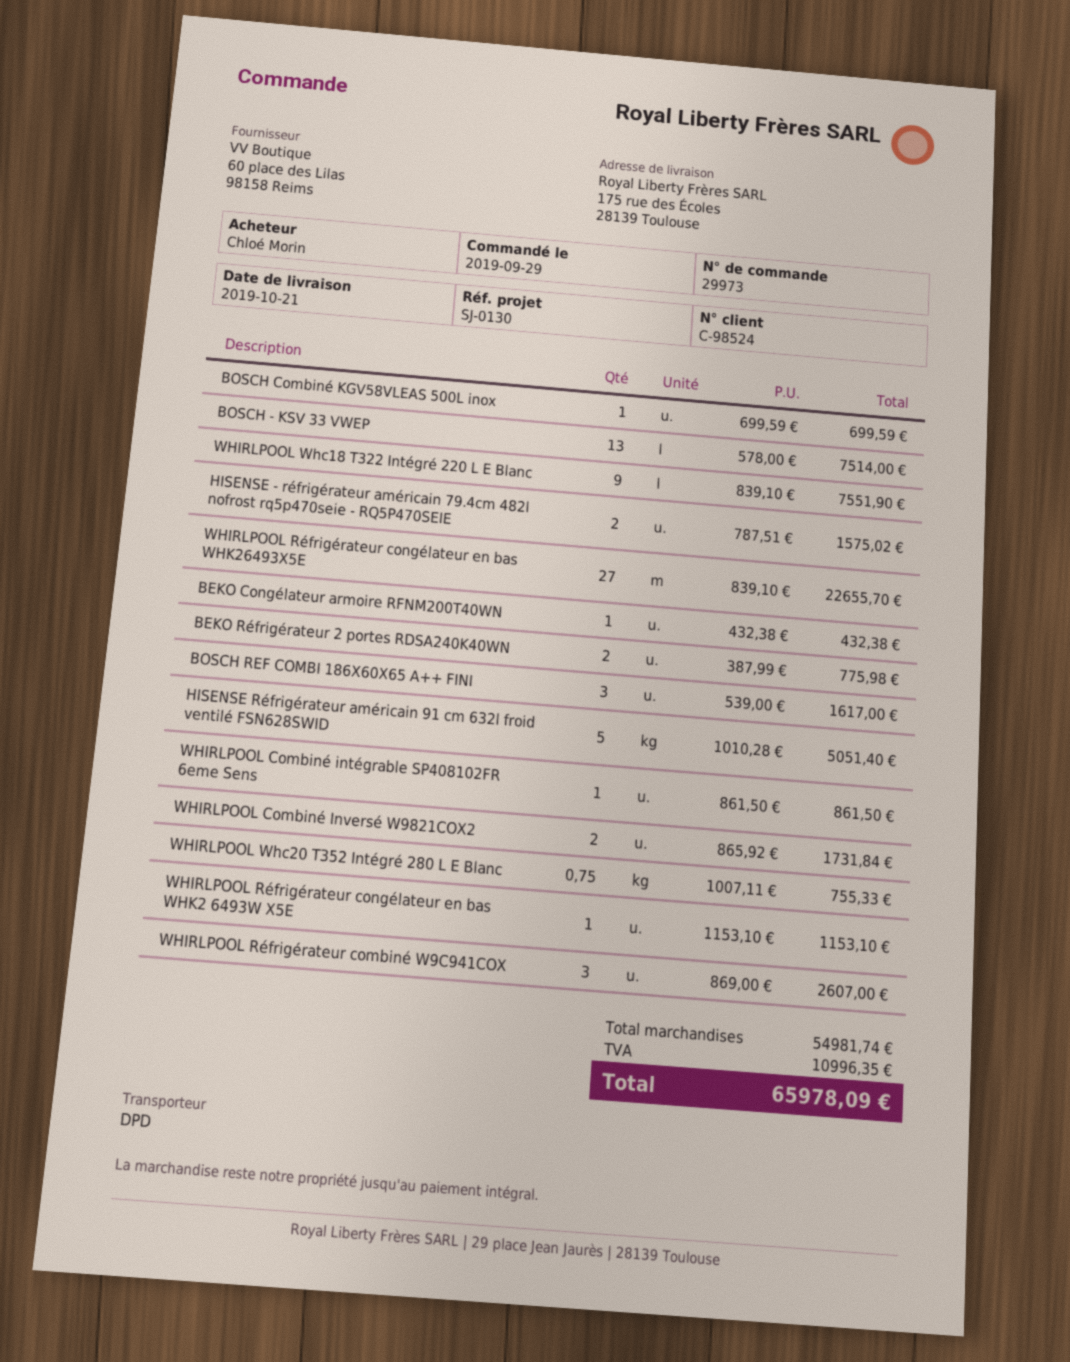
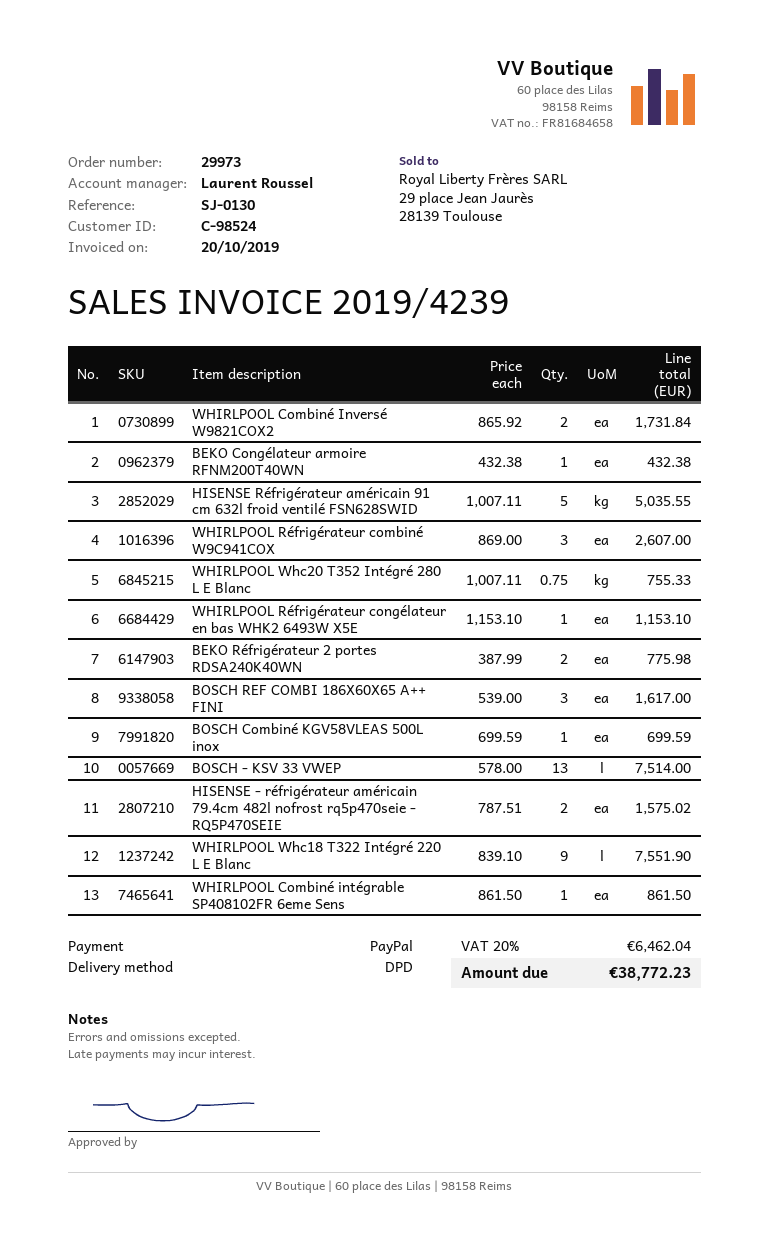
WHIRLPOOL Réfrigérateur congélateur en bas WHK26493X5E: 27 x 839.10 = 22655.70 -> none
HISENSE Réfrigérateur américain 91 cm 632l froid ventilé FSN628SWID: 5 x 1010.28 = 5051.40 -> 5 x 1007.11 = 5035.55
tax: 10996.35 -> 6462.04
total: 65978.09 -> 38772.23

